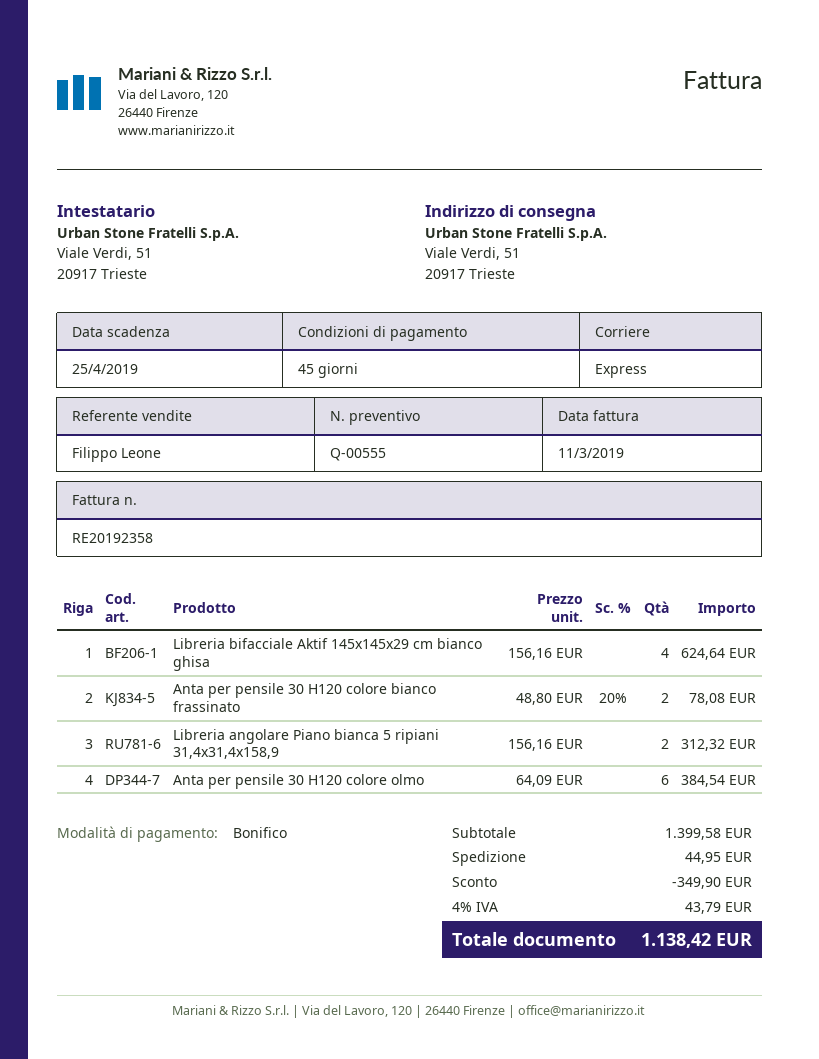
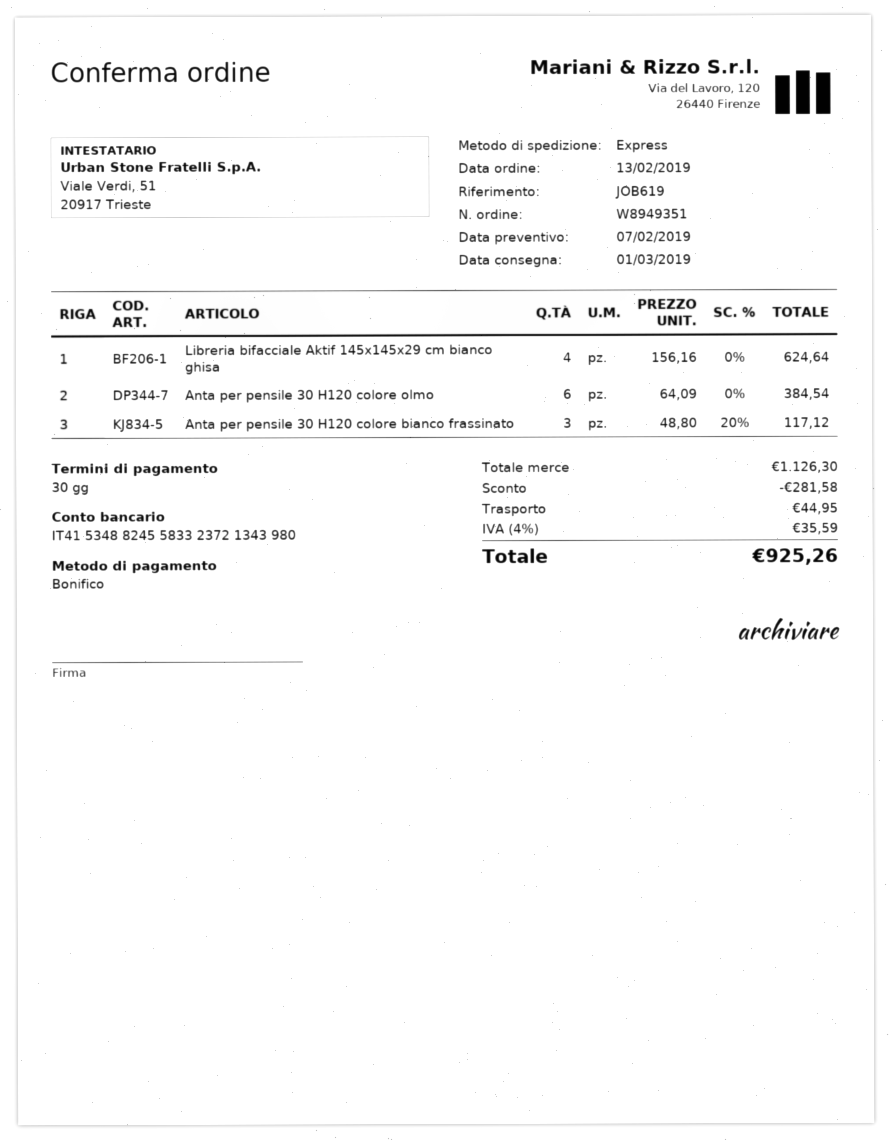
payment terms: 45 days -> 30 days
Anta per pensile 30 H120 colore bianco frassinato: 2 x 48.80 - 20% = 78.08 -> 3 x 48.80 - 20% = 117.12
Libreria angolare Piano bianca 5 ripiani 31,4x31,4x158,9: 2 x 156.16 = 312.32 -> none
subtotal: 1399.58 -> 1126.30
discount: 349.90 -> 281.58
tax: 4% = 43.79 -> 4% = 35.59
total: 1138.42 -> 925.26

